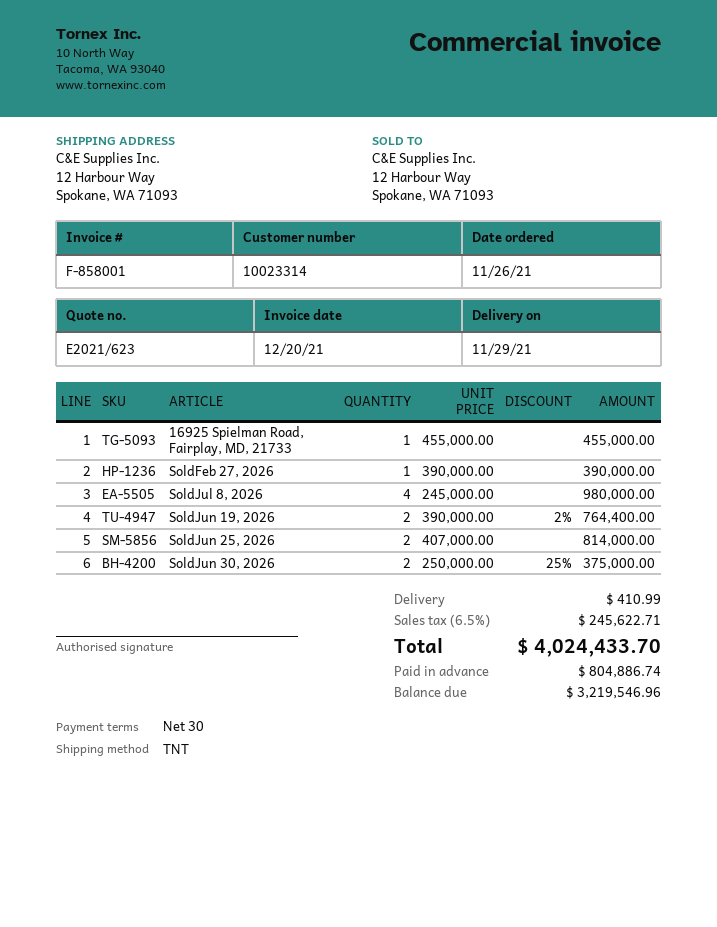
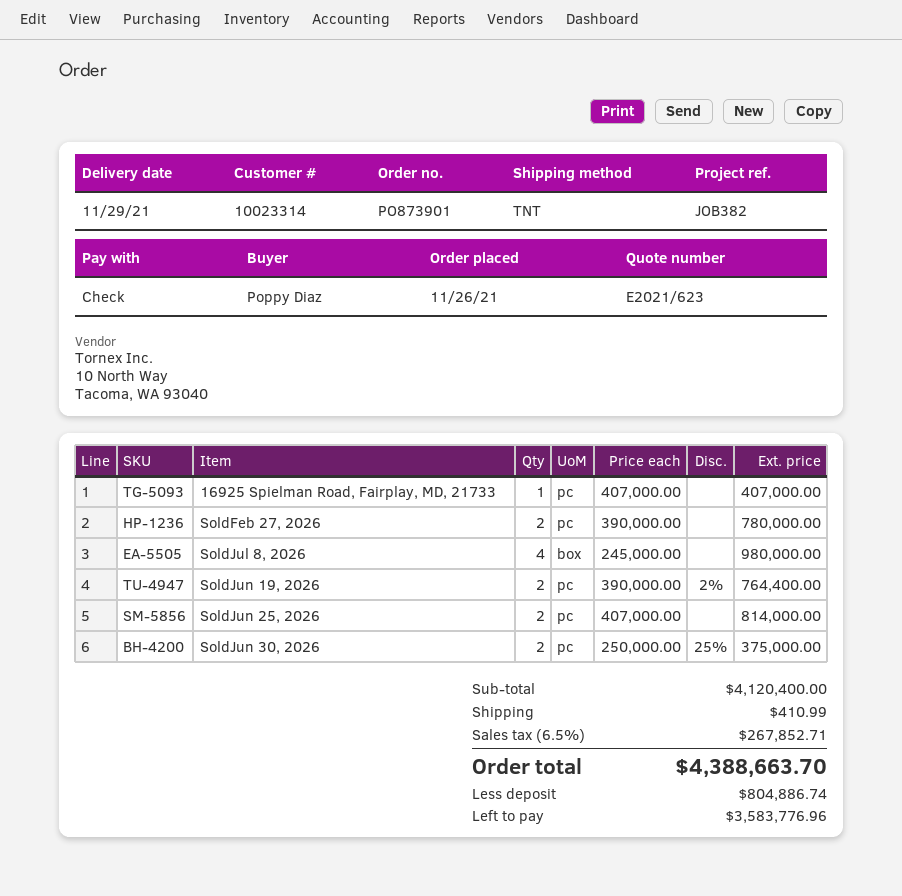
16925 Spielman Road, Fairplay, MD, 21733: 1 x 455000.00 = 455000.00 -> 1 x 407000.00 = 407000.00
SoldFeb 27, 2026: 1 x 390000.00 = 390000.00 -> 2 x 390000.00 = 780000.00
tax: 6.5% = 245622.71 -> 6.5% = 267852.71
total: 4024433.70 -> 4388663.70
balance: 3219546.96 -> 3583776.96

